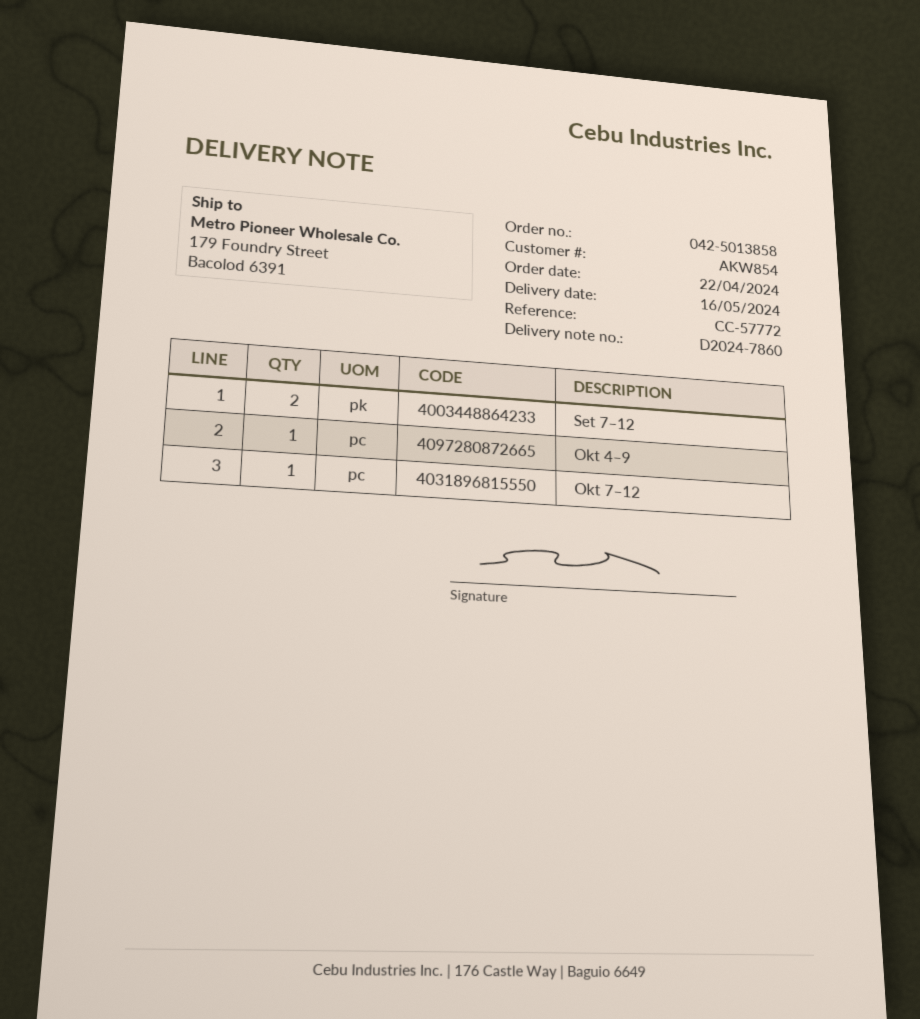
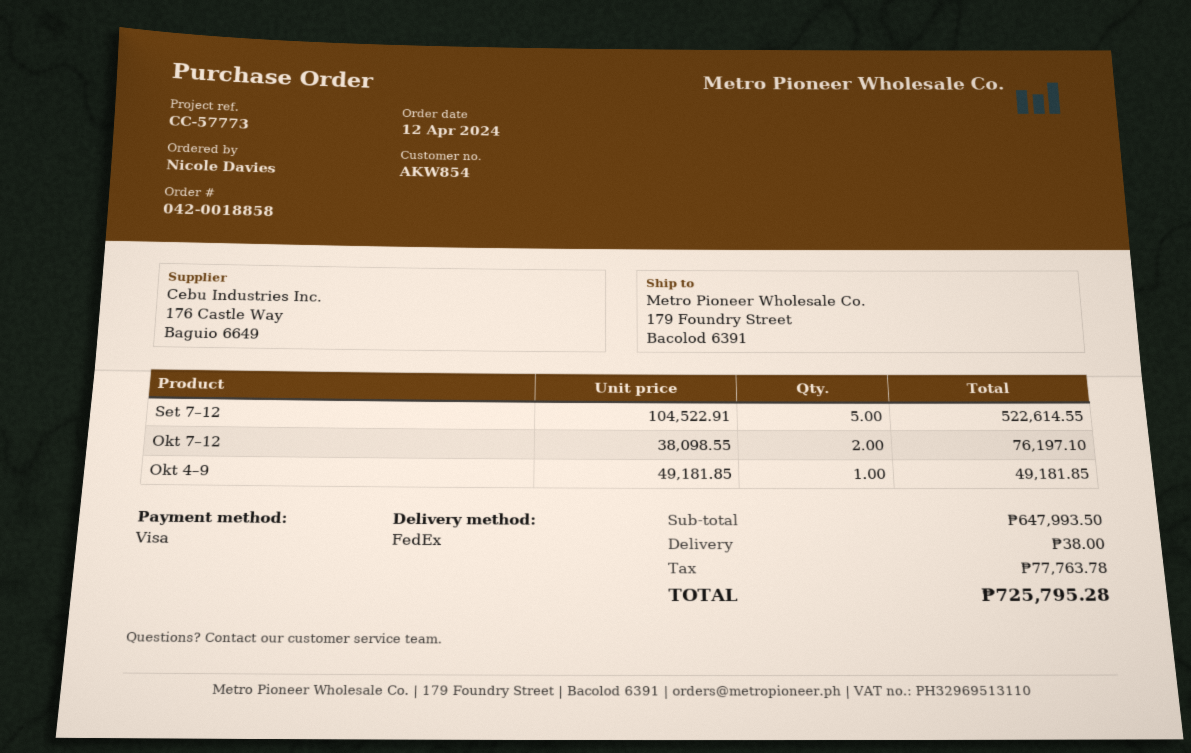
order number: 042-5013858 -> 042-0018858
order date: 2024-04-22 -> 2024-04-12
reference: CC-57772 -> CC-57773
Set 7–12: 2 -> 5
Okt 7–12: 1 -> 2

